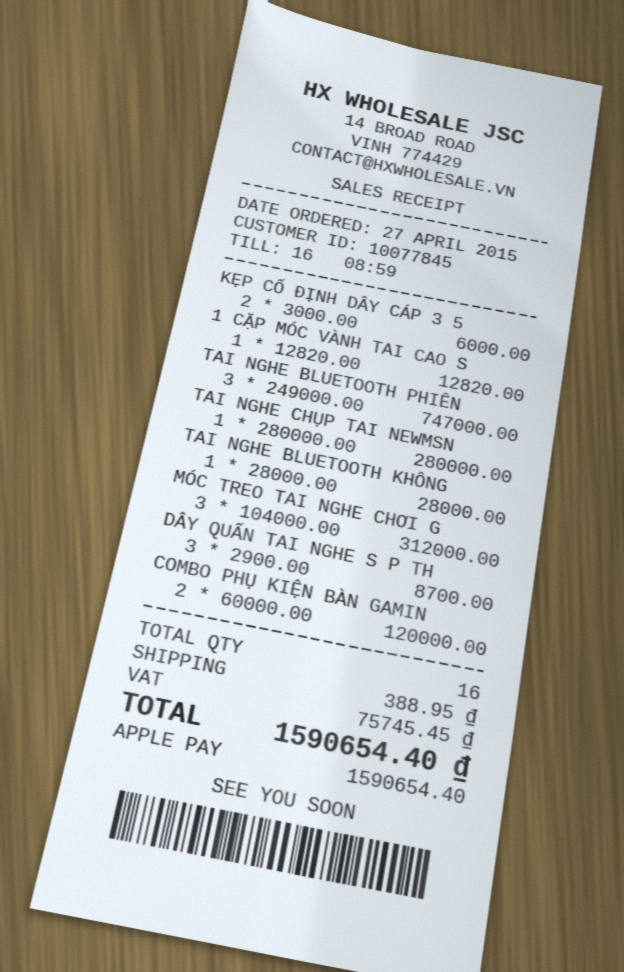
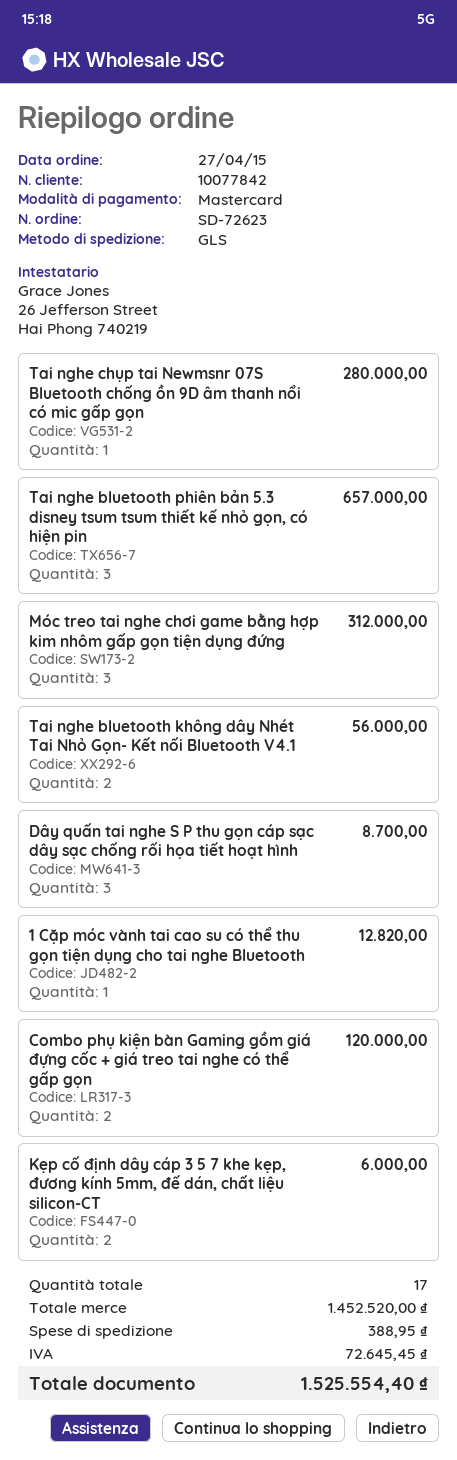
customer number: 10077845 -> 10077842
payment method: Apple Pay -> Mastercard
TAI NGHE BLUETOOTH PHIÊN: 3 for 747000.00 -> 3 for 657000.00
TAI NGHE BLUETOOTH KHÔNG: 1 for 28000.00 -> 2 for 56000.00
total quantity: 16 -> 17
tax: 75745.45 -> 72645.45
total: 1590654.40 -> 1525554.40

